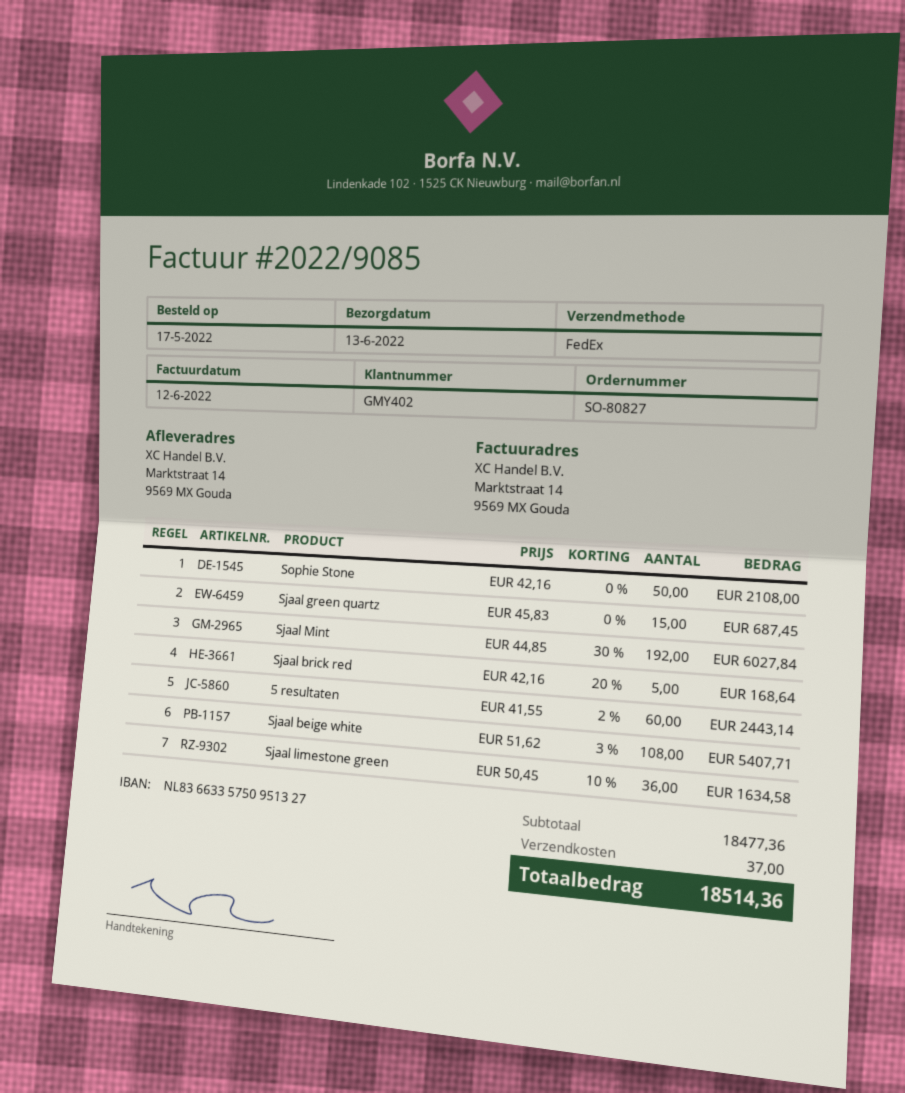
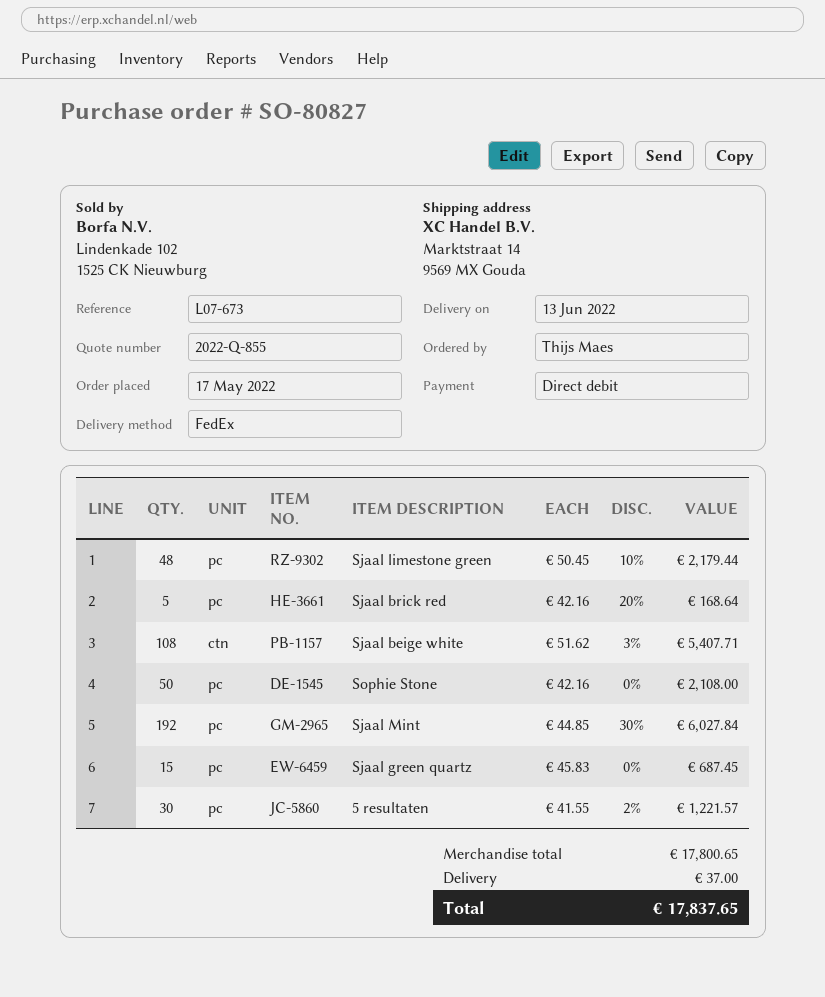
5 resultaten: 60 x 41.55 - 2% = 2443.14 -> 30 x 41.55 - 2% = 1221.57
Sjaal limestone green: 36 x 50.45 - 10% = 1634.58 -> 48 x 50.45 - 10% = 2179.44
subtotal: 18477.36 -> 17800.65
total: 18514.36 -> 17837.65

